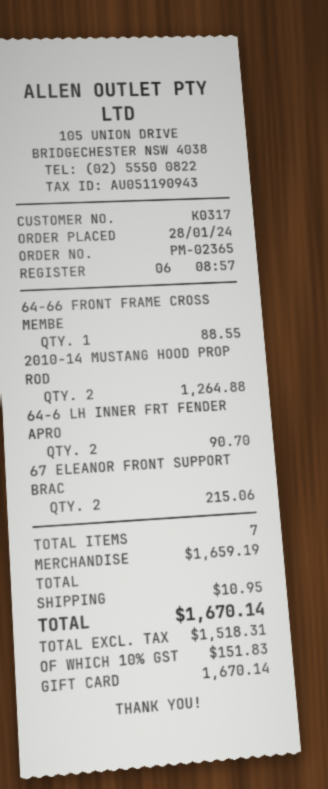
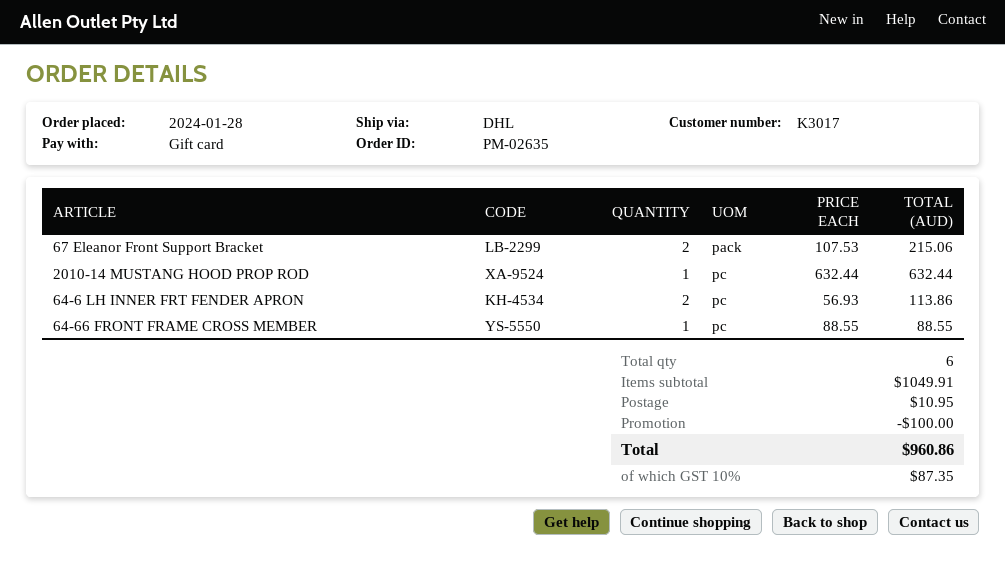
order number: PM-02365 -> PM-02635
customer number: K0317 -> K3017
2010-14 MUSTANG HOOD PROP ROD: 2 for 1264.88 -> 1 for 632.44
64-6 LH INNER FRT FENDER APRO: 2 for 90.70 -> 2 for 113.86
total quantity: 7 -> 6
subtotal: 1659.19 -> 1049.91
discount: none -> 100.00
tax: 10% = 151.83 -> 10% = 87.35
total: 1670.14 -> 960.86

